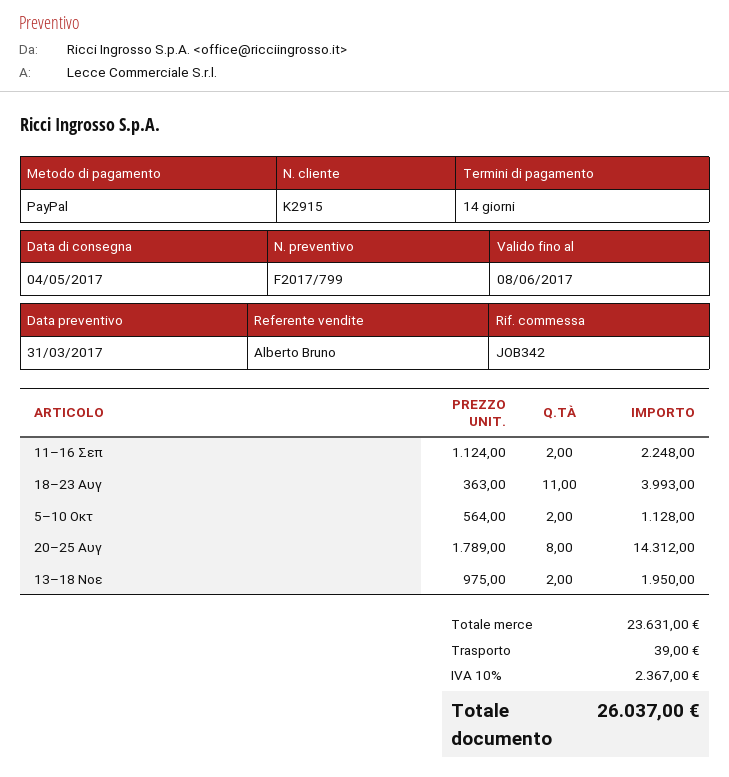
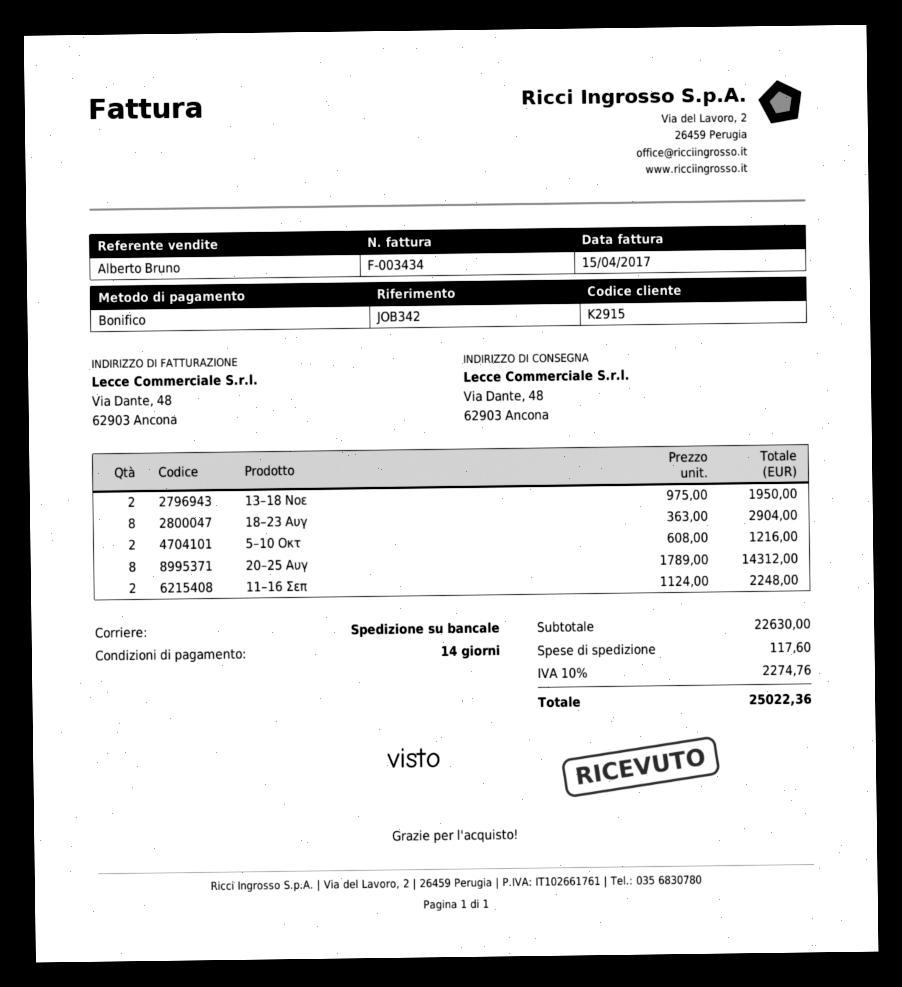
payment method: PayPal -> bank transfer
18–23 Αυγ: 11 x 363.00 = 3993.00 -> 8 x 363.00 = 2904.00
5–10 Οκτ: 2 x 564.00 = 1128.00 -> 2 x 608.00 = 1216.00
subtotal: 23631.00 -> 22630.00
shipping: 39.00 -> 117.60
tax: 10% = 2367.00 -> 10% = 2274.76
total: 26037.00 -> 25022.36

